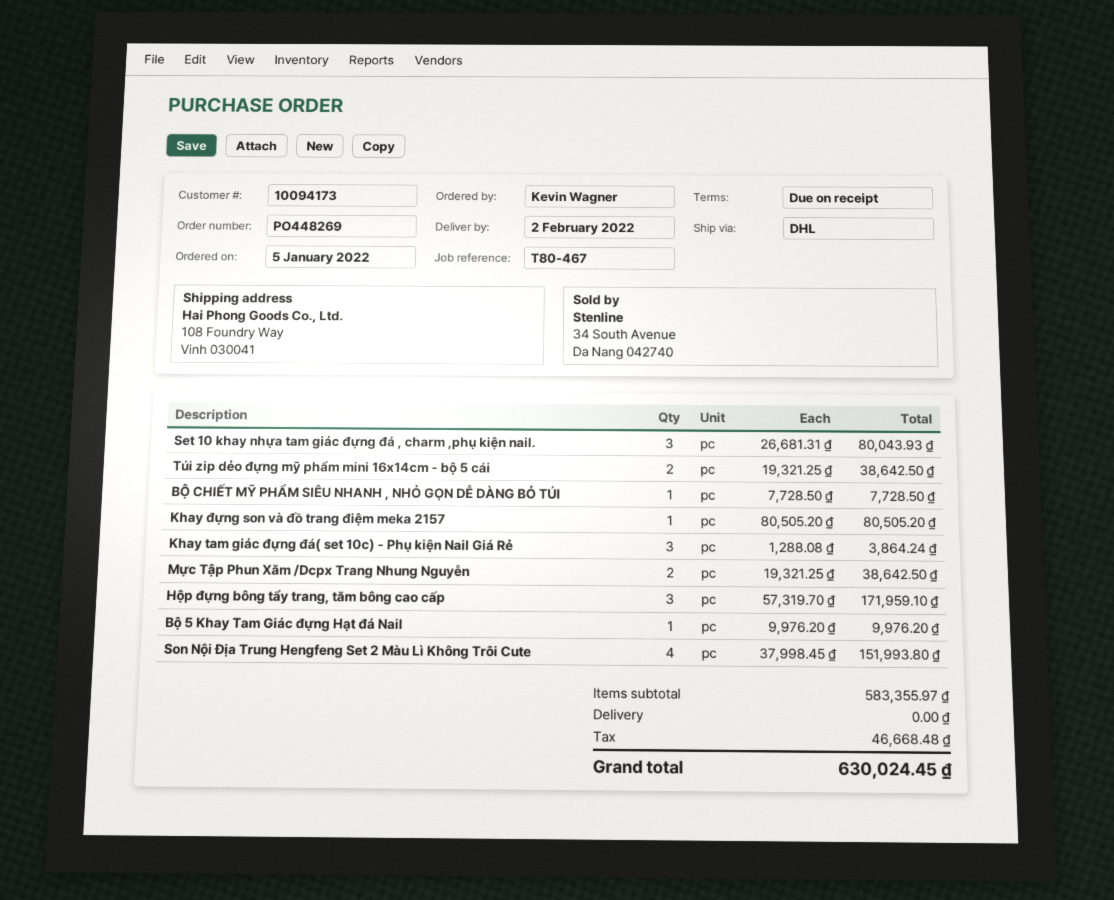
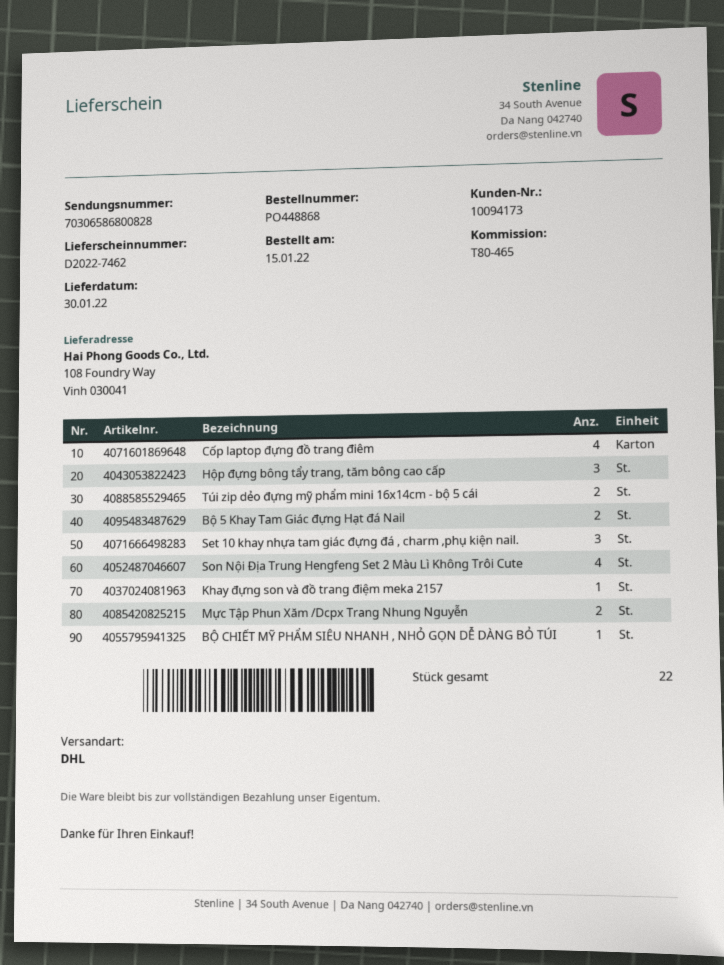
order number: PO448269 -> PO448868
order date: 2022-01-05 -> 2022-01-15
delivery date: 2022-02-02 -> 2022-01-30
reference: T80-467 -> T80-465
Khay tam giác đựng đá( set 10c) - Phụ kiện Nail Giá Rẻ: 3 -> none
Bộ 5 Khay Tam Giác đựng Hạt đá Nail: 1 -> 2
Cốp laptop đựng đồ trang điêm: none -> 4

